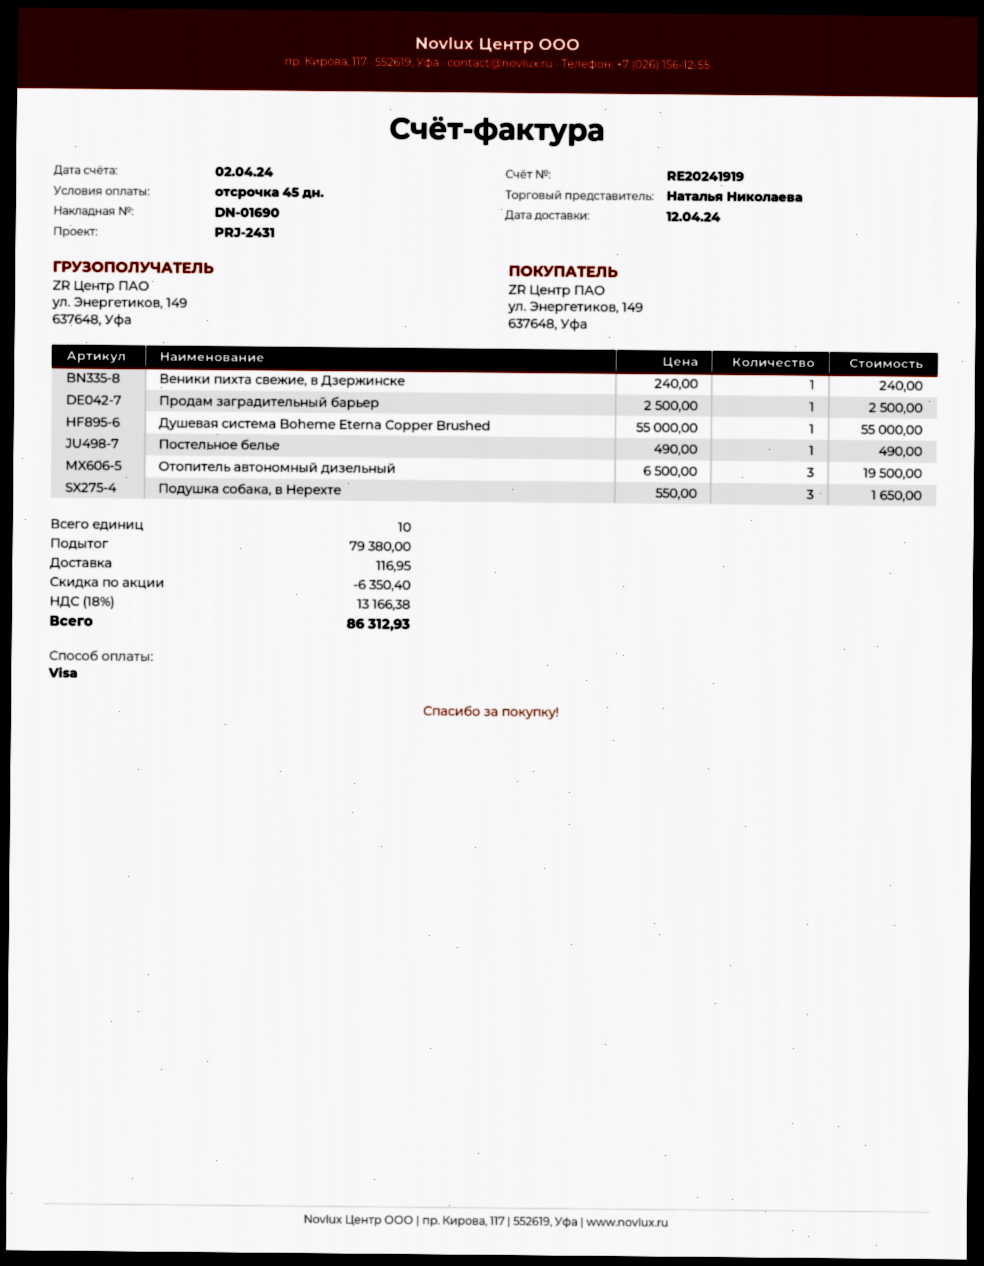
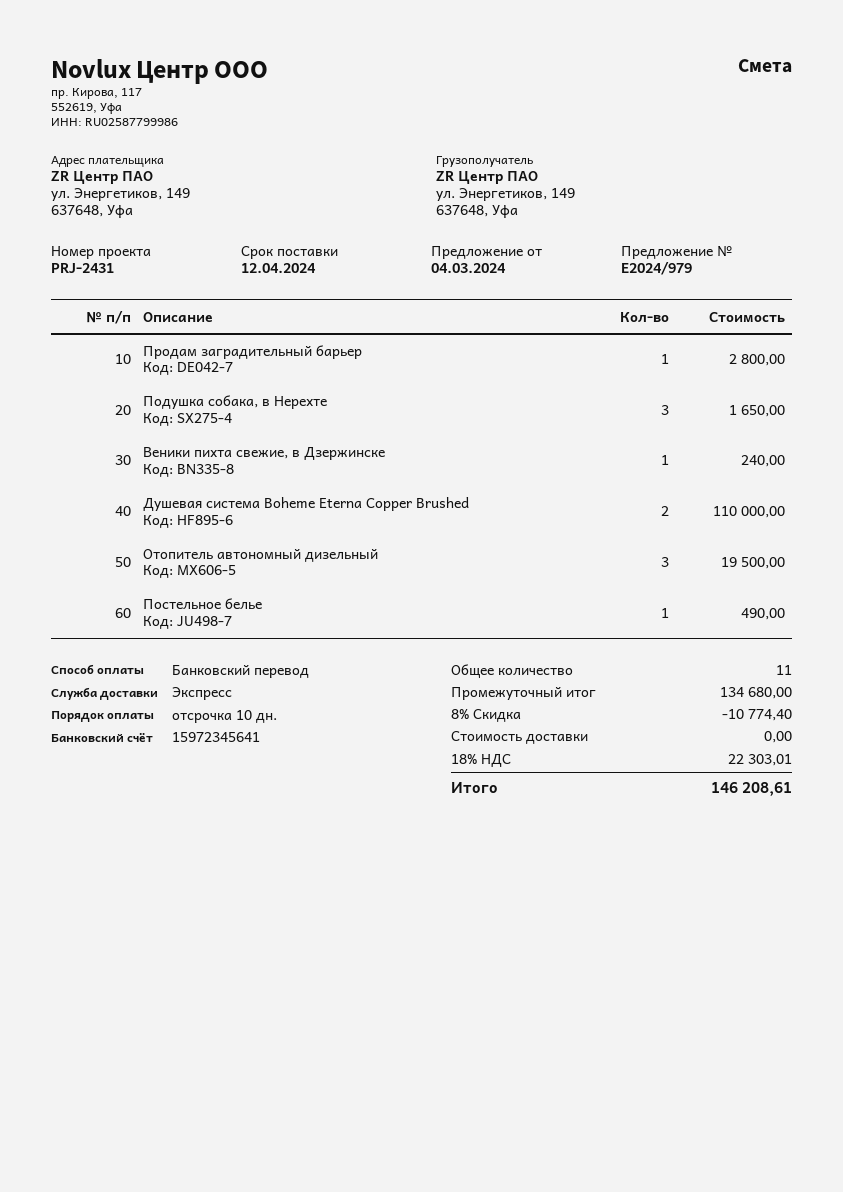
payment terms: 45 days -> 10 days
payment method: Visa -> bank transfer
Продам заградительный барьер: 1 for 2500.00 -> 1 for 2800.00
Душевая система Boheme Eterna Copper Brushed: 1 for 55000.00 -> 2 for 110000.00
total quantity: 10 -> 11
subtotal: 79380.00 -> 134680.00
discount: 6350.40 -> 10774.40
shipping: 116.95 -> 0.00
tax: 18% = 13166.38 -> 18% = 22303.01
total: 86312.93 -> 146208.61

